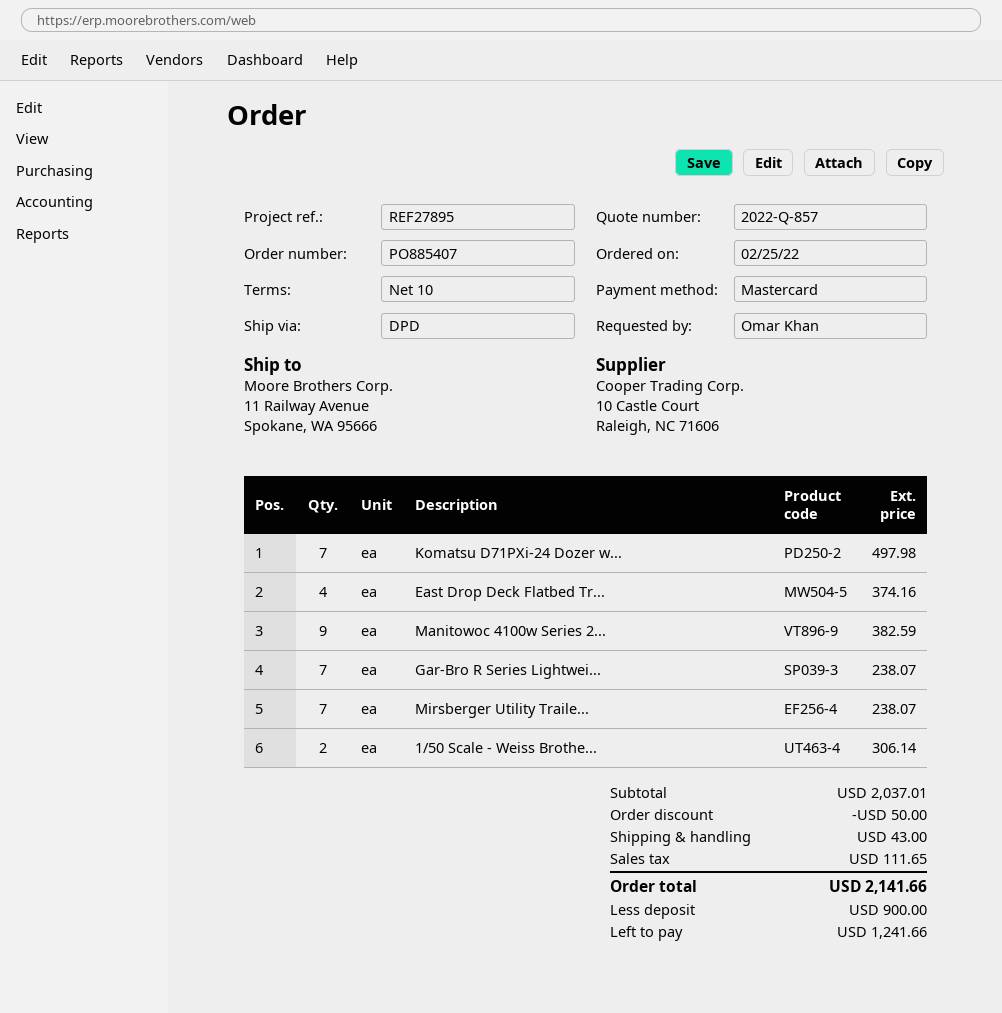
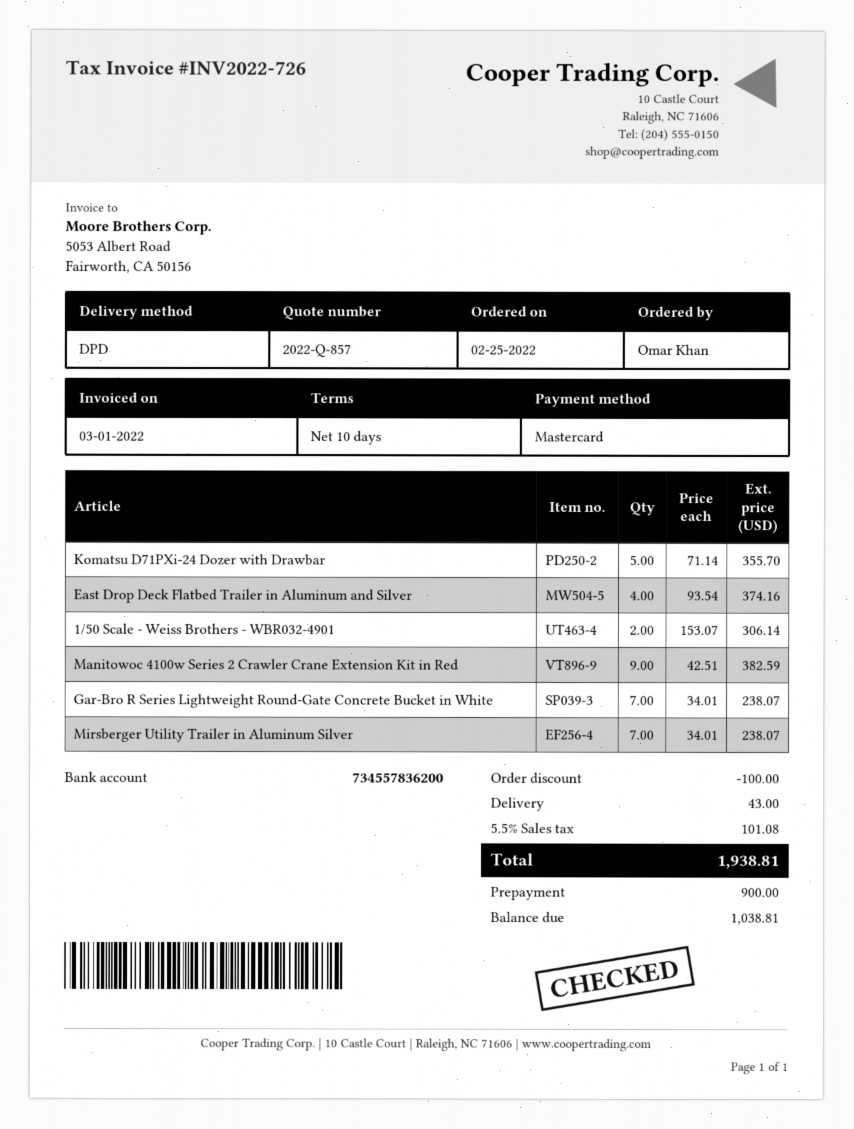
Komatsu D71PXi-24 Dozer w...: 7 for 497.98 -> 5 for 355.70
discount: 50.00 -> 100.00
tax: 111.65 -> 101.08
total: 2141.66 -> 1938.81
balance: 1241.66 -> 1038.81

